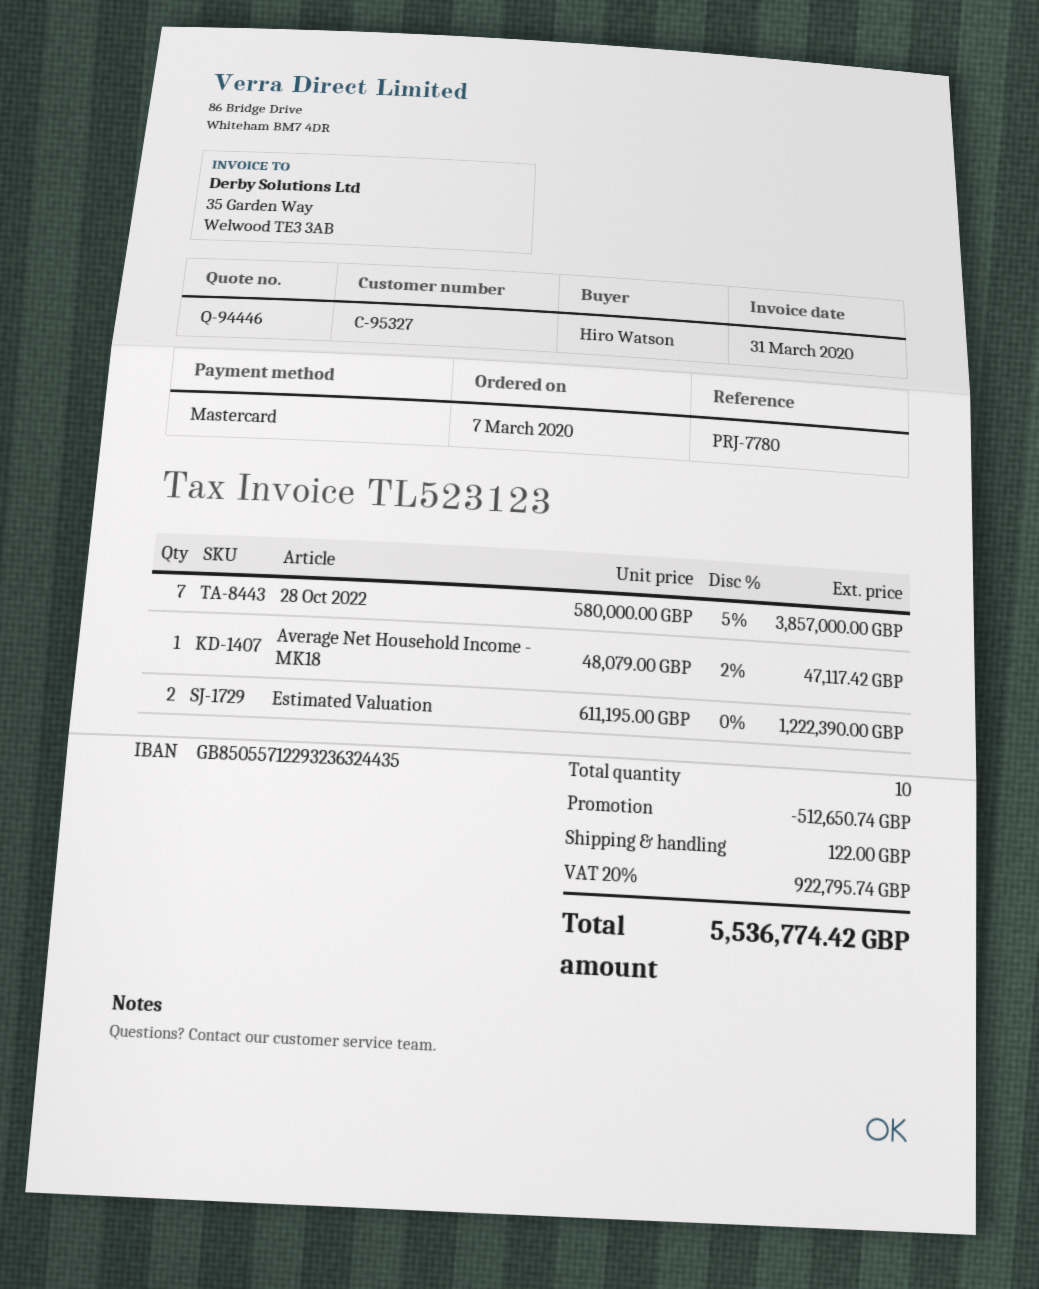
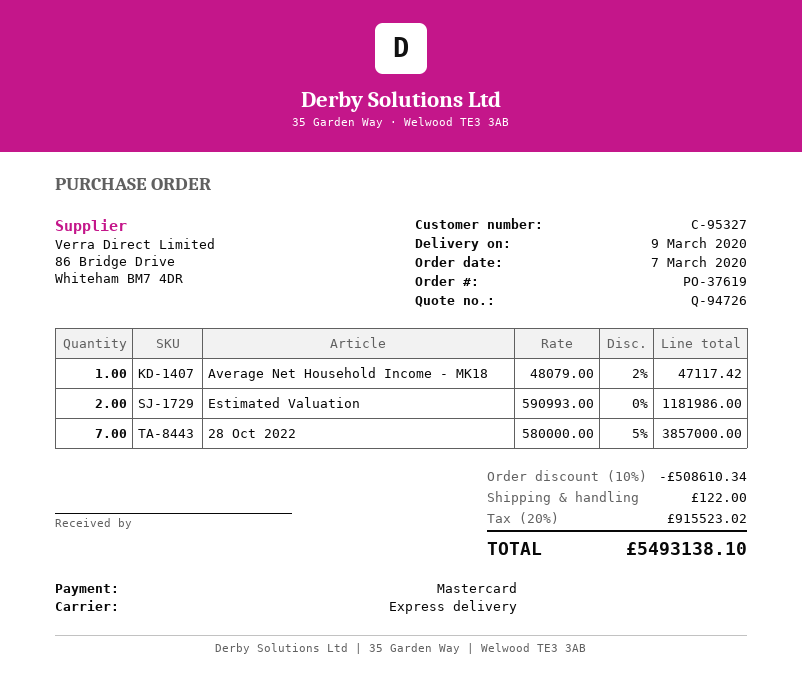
quote number: Q-94446 -> Q-94726
Estimated Valuation: 2 x 611195.00 = 1222390.00 -> 2 x 590993.00 = 1181986.00
discount: 512650.74 -> 508610.34
tax: 20% = 922795.74 -> 20% = 915523.02
total: 5536774.42 -> 5493138.10

